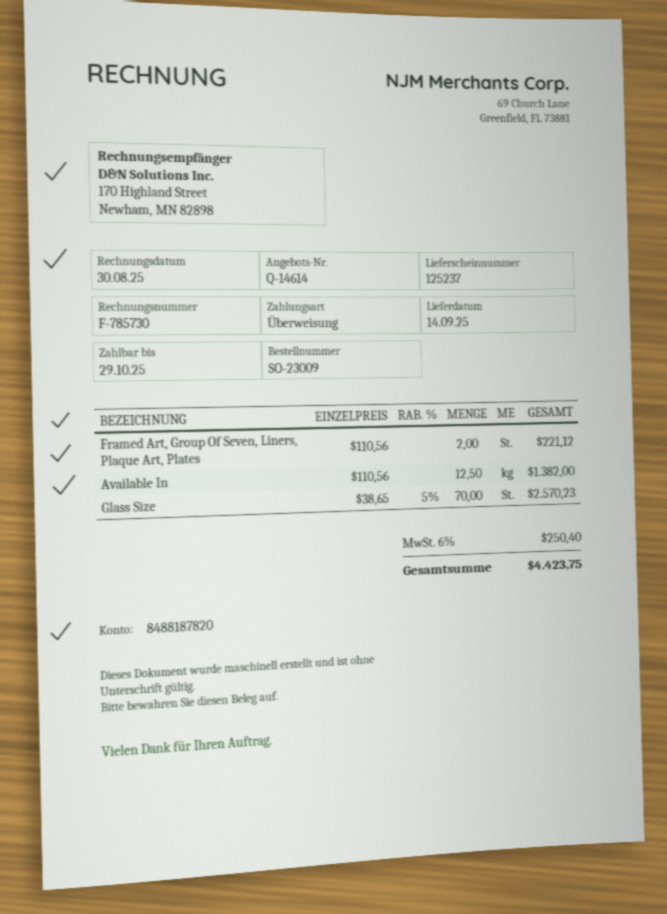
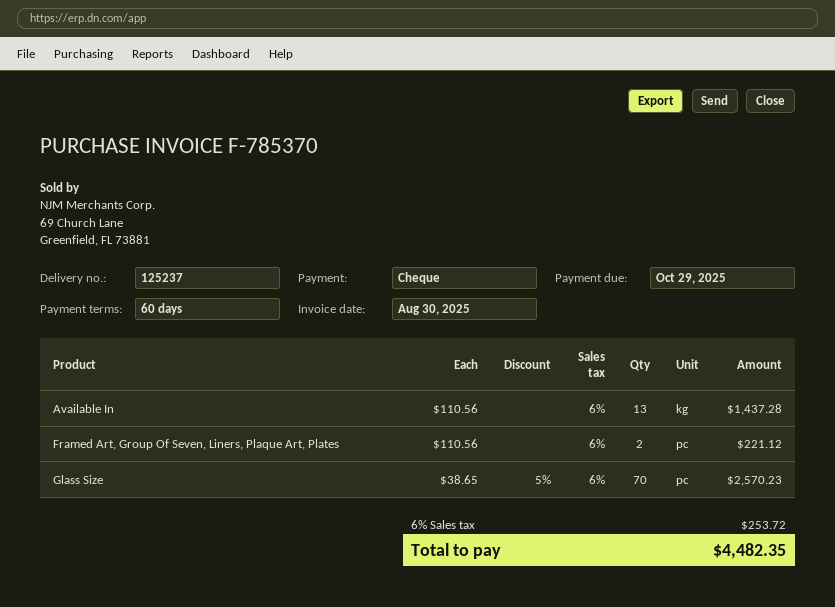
invoice number: F-785730 -> F-785370
payment method: bank transfer -> cheque
Available In: 12.5 x 110.56 = 1382.00 -> 13 x 110.56 = 1437.28
tax: 6% = 250.40 -> 6% = 253.72
total: 4423.75 -> 4482.35

